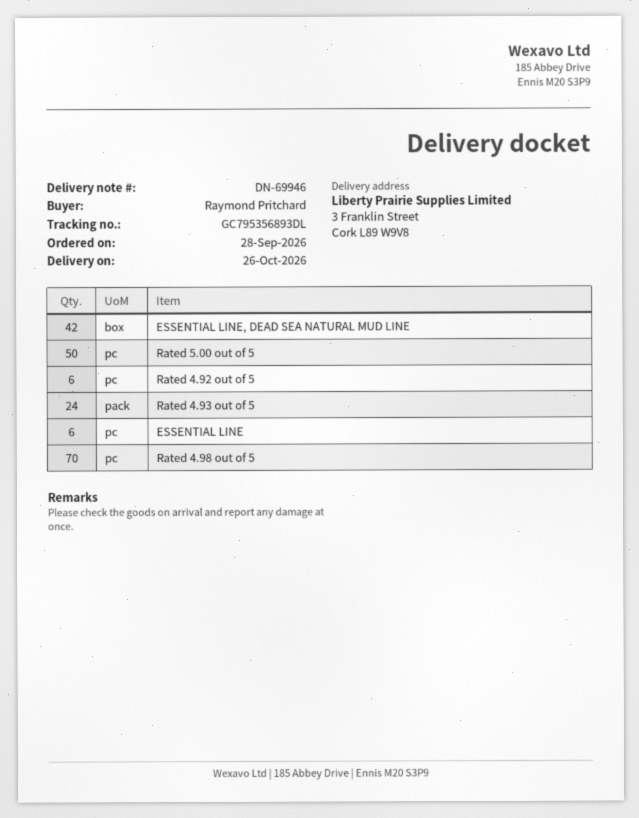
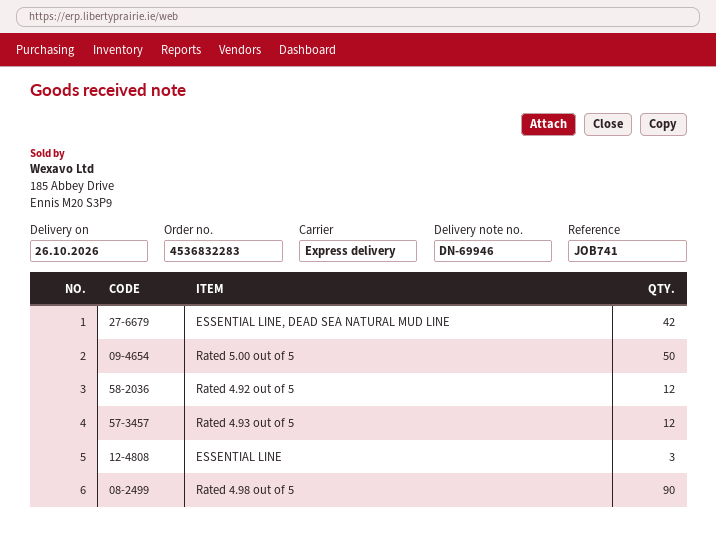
Rated 4.92 out of 5: 6 -> 12
Rated 4.93 out of 5: 24 -> 12
ESSENTIAL LINE: 6 -> 3
Rated 4.98 out of 5: 70 -> 90

